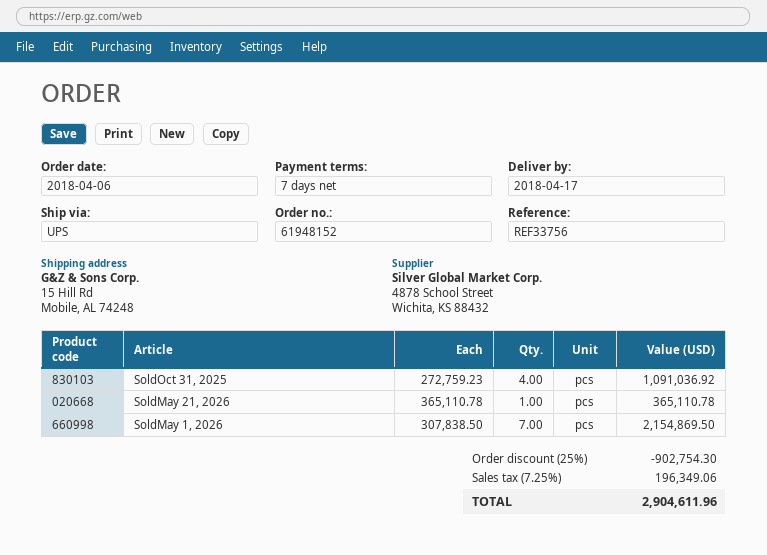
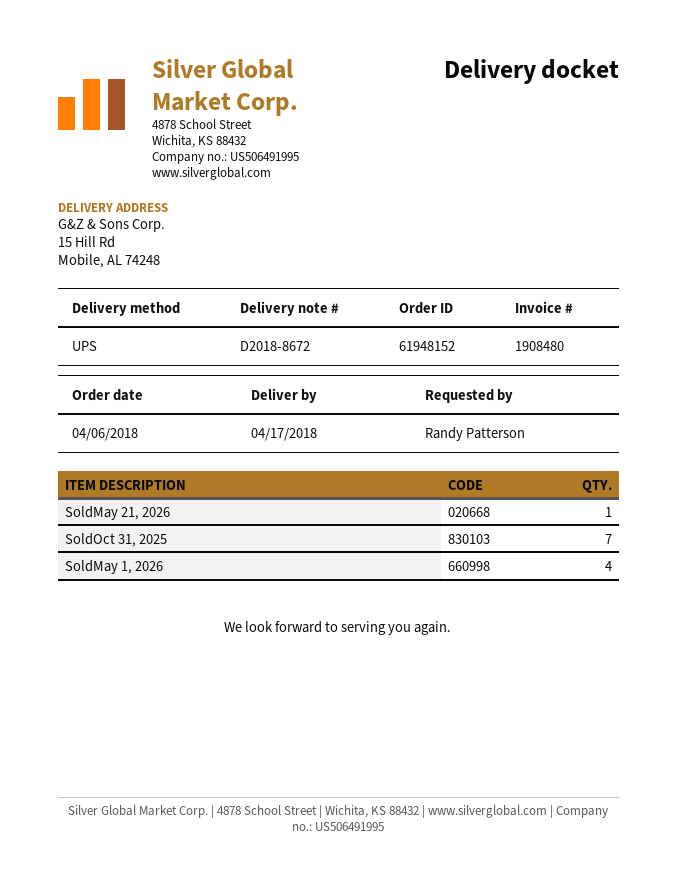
SoldOct 31, 2025: 4 -> 7
SoldMay 1, 2026: 7 -> 4

